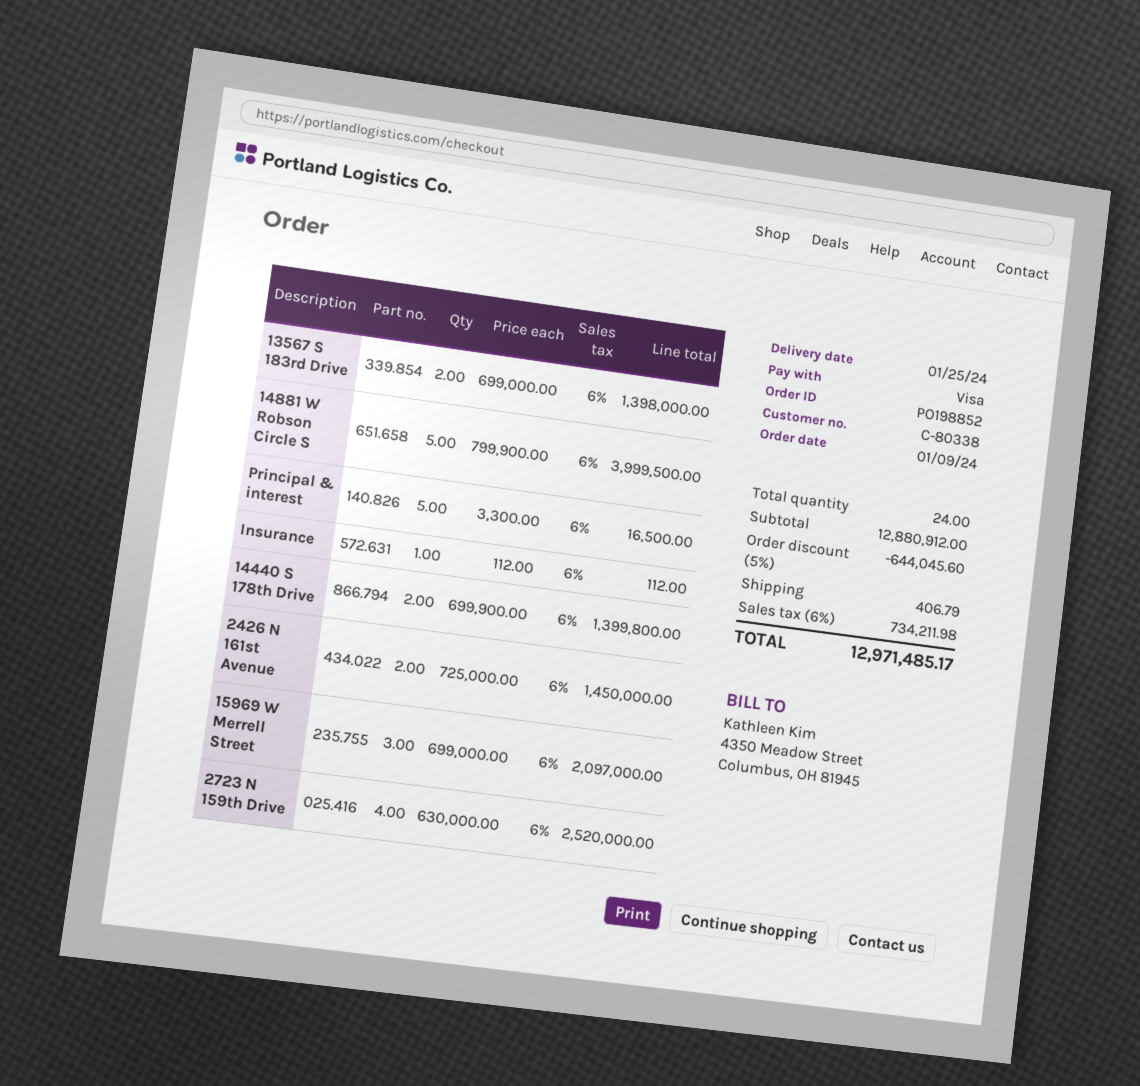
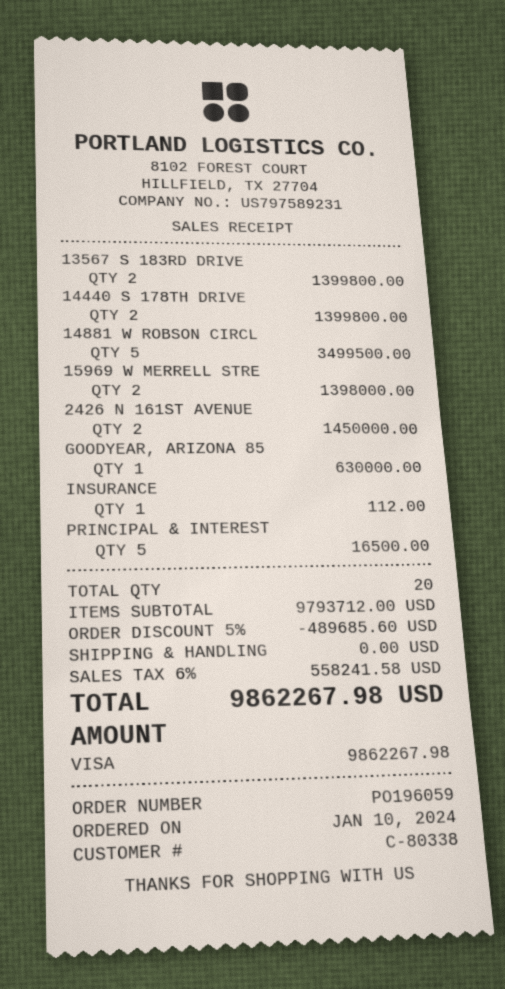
order number: PO198852 -> PO196059
order date: 2024-01-09 -> 2024-01-10
13567 S 183rd Drive: 2 for 1398000.00 -> 2 for 1399800.00
14881 W Robson Circle S: 5 for 3999500.00 -> 5 for 3499500.00
15969 W Merrell Street: 3 for 2097000.00 -> 2 for 1398000.00
2723 N 159th Drive: 4 for 2520000.00 -> none
GOODYEAR, ARIZONA 85: none -> 1 for 630000.00
total quantity: 24 -> 20
subtotal: 12880912.00 -> 9793712.00
discount: 5% = 644045.60 -> 5% = 489685.60
shipping: 406.79 -> 0.00
tax: 6% = 734211.98 -> 6% = 558241.58
total: 12971485.17 -> 9862267.98

